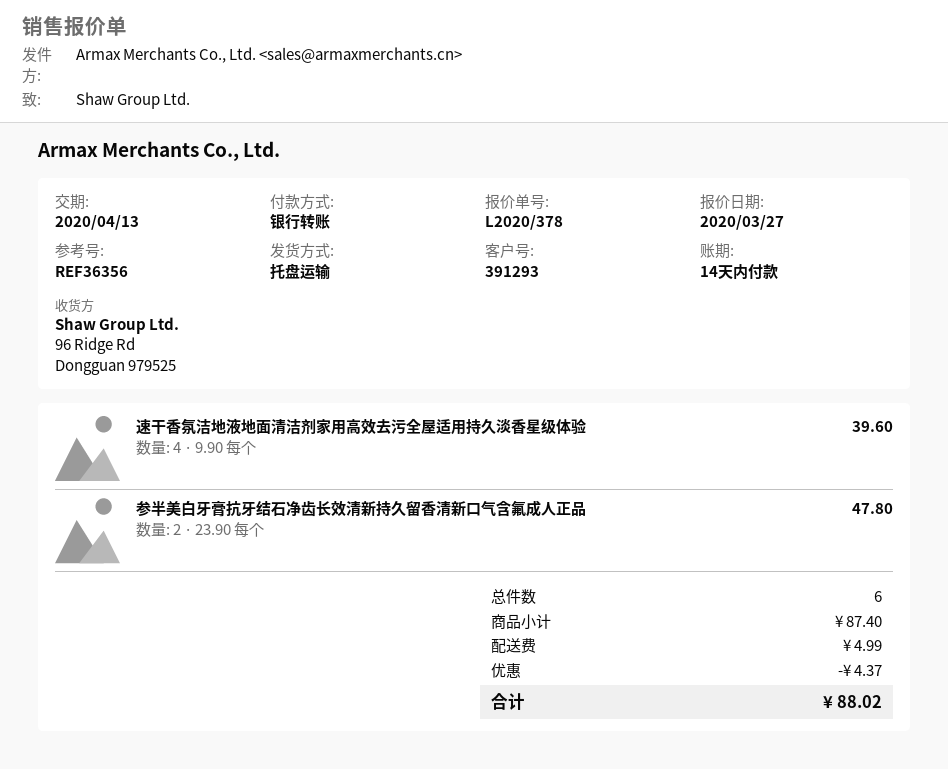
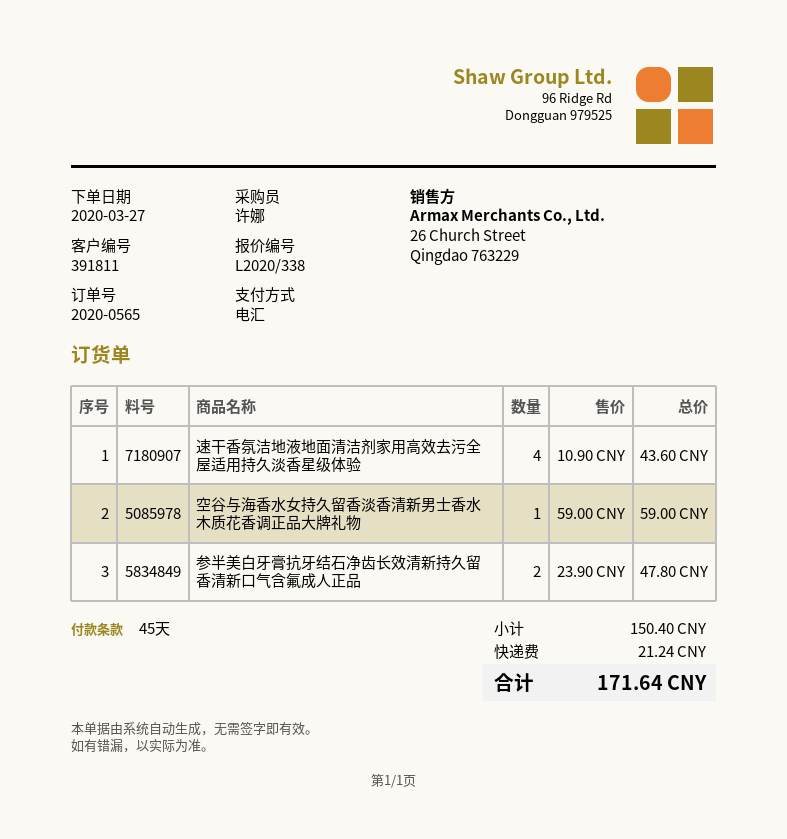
quote number: L2020/378 -> L2020/338
payment terms: 14 days -> 45 days
customer number: 391293 -> 391811
速干香氛洁地液地面清洁剂家用高效去污全屋适用持久淡香星级体验: 4 x 9.90 = 39.60 -> 4 x 10.90 = 43.60
空谷与海香水女持久留香淡香清新男士香水木质花香调正品大牌礼物: none -> 1 x 59.00 = 59.00
subtotal: 87.40 -> 150.40
discount: 4.37 -> none
shipping: 4.99 -> 21.24
total: 88.02 -> 171.64

